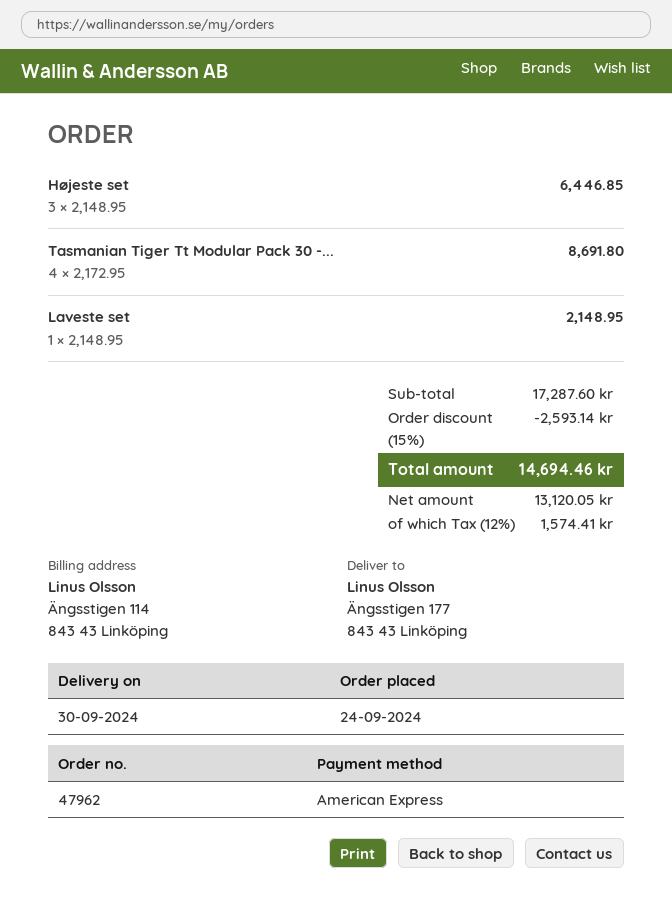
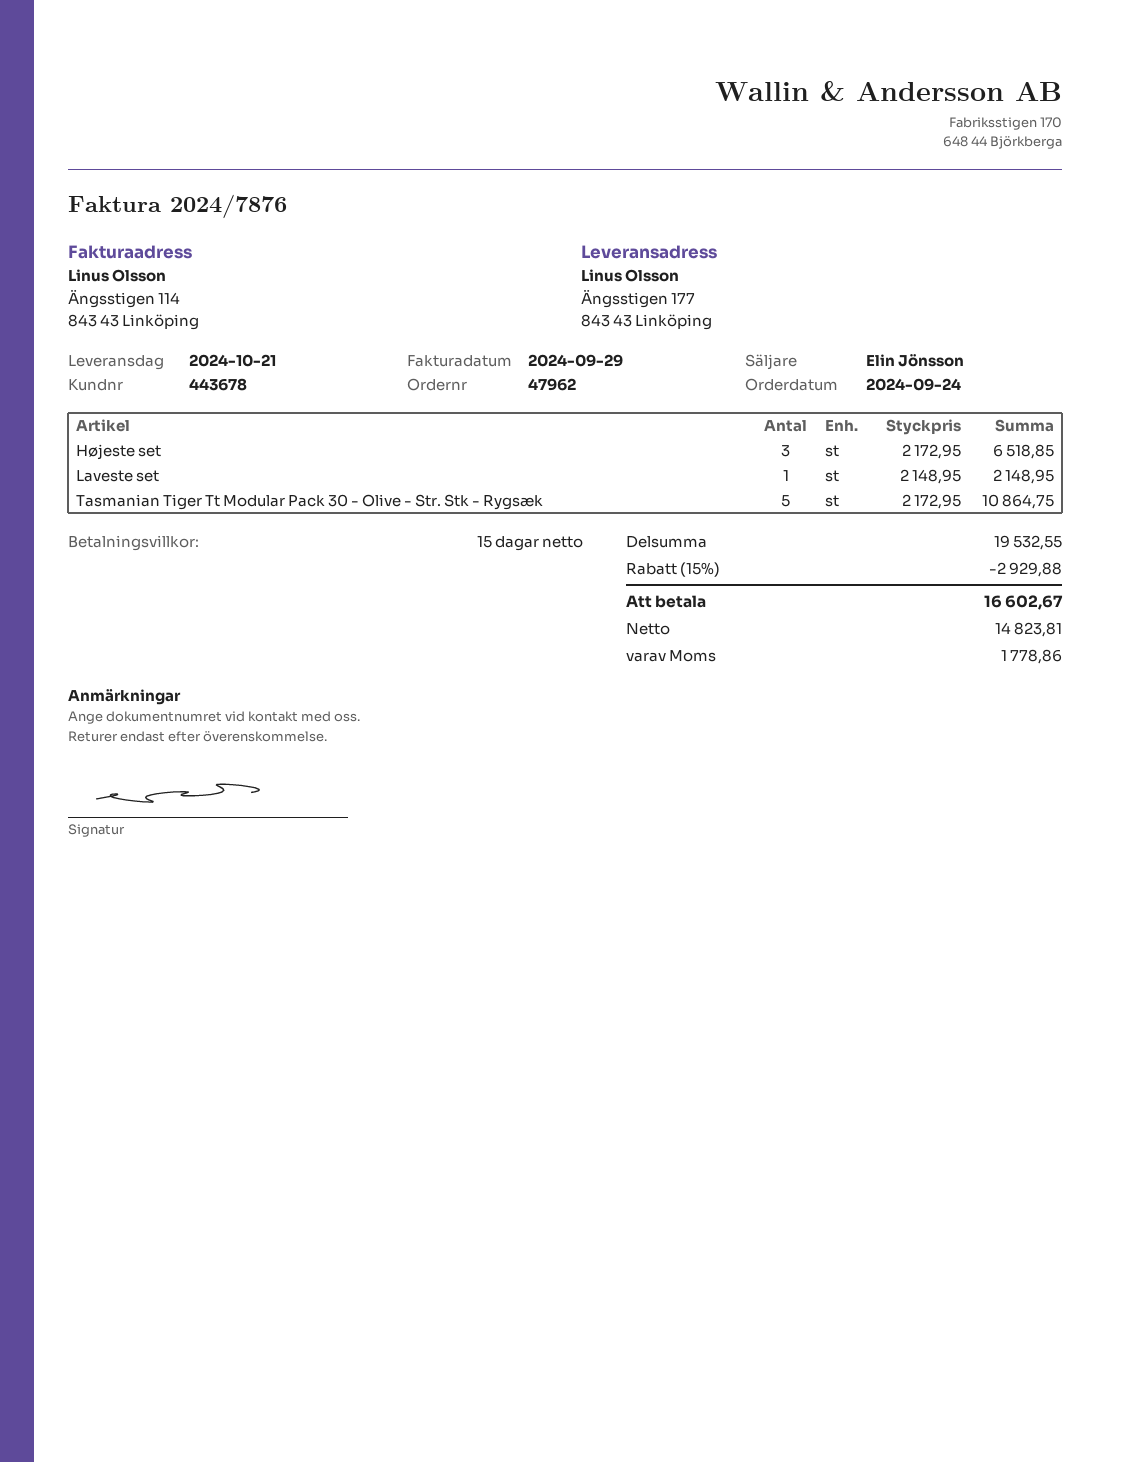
delivery date: 2024-09-30 -> 2024-10-21
Højeste set: 3 x 2148.95 = 6446.85 -> 3 x 2172.95 = 6518.85
Tasmanian Tiger Tt Modular Pack 30 -...: 4 x 2172.95 = 8691.80 -> 5 x 2172.95 = 10864.75
subtotal: 17287.60 -> 19532.55
discount: 15% = 2593.14 -> 15% = 2929.88
net: 13120.05 -> 14823.81
tax: 1574.41 -> 1778.86
total: 14694.46 -> 16602.67

